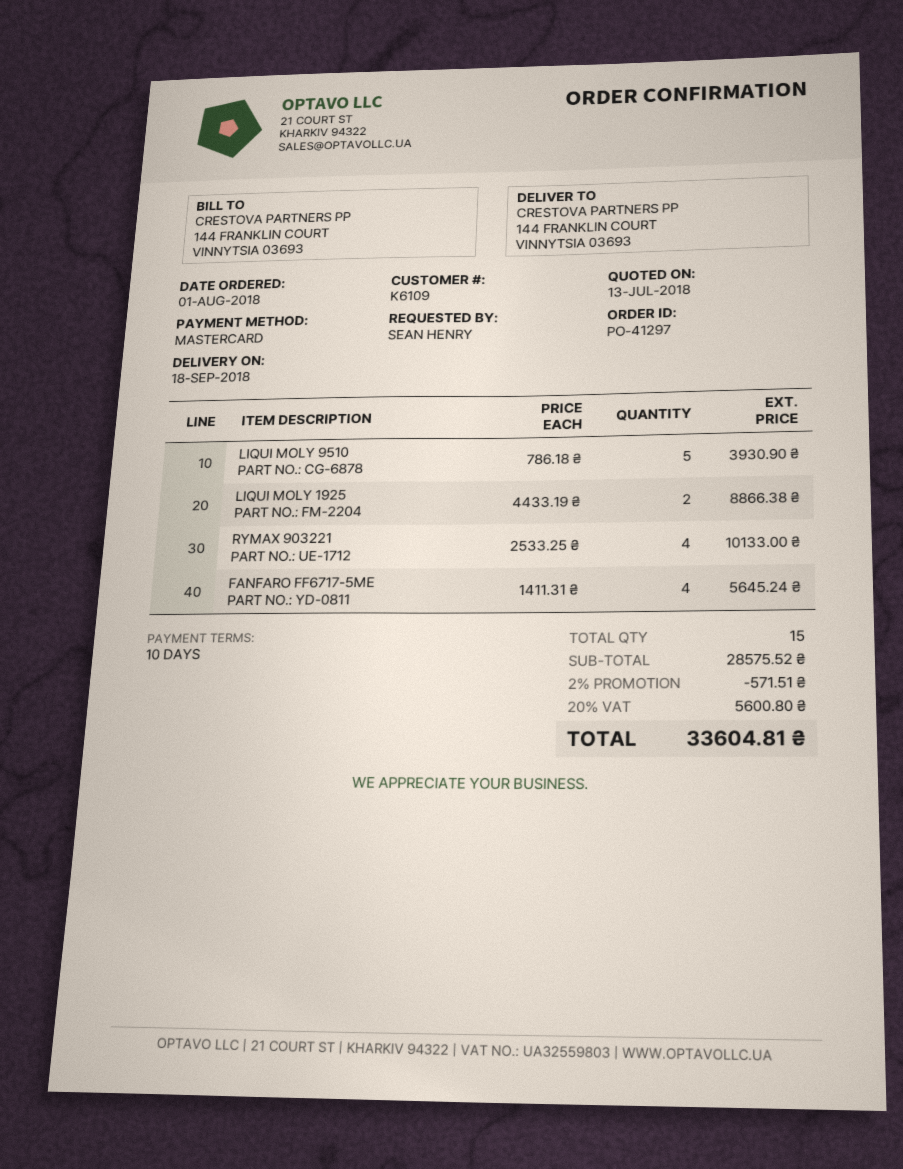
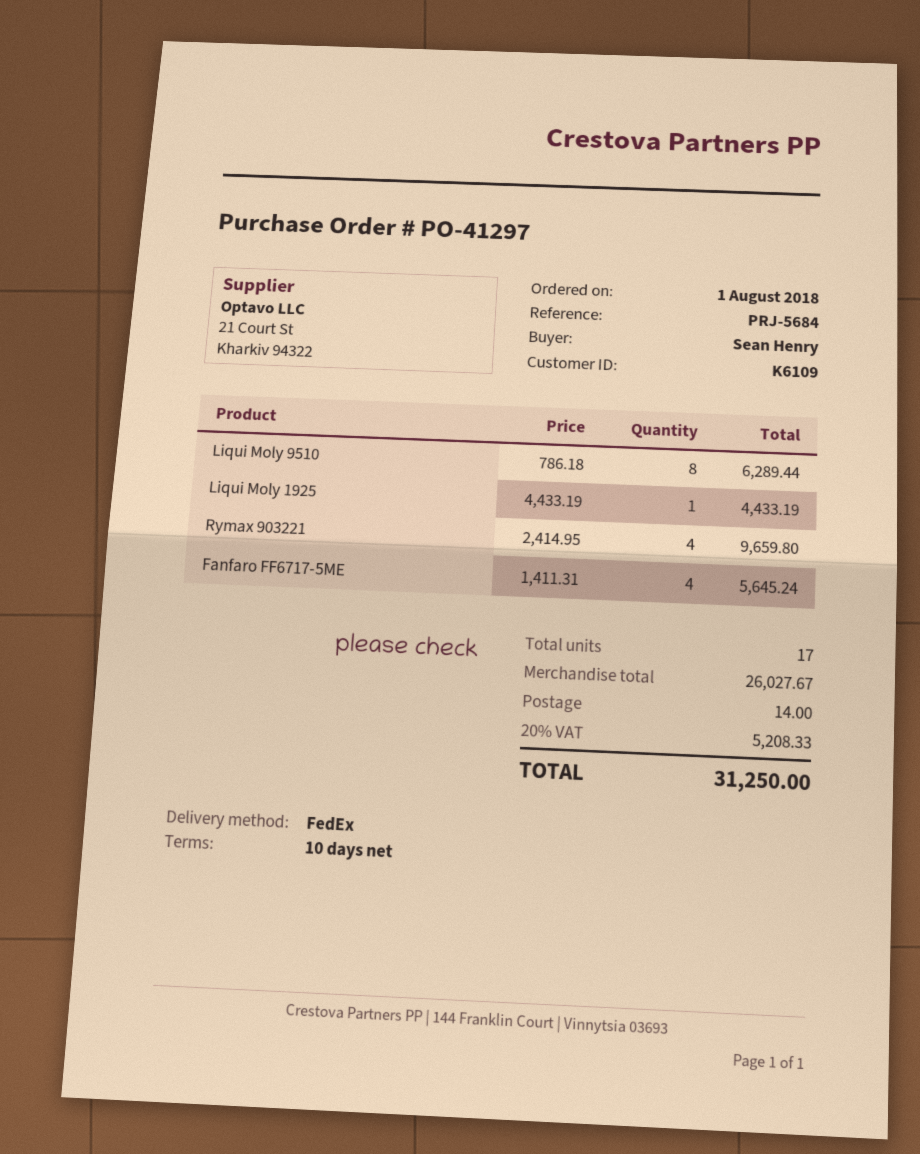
LIQUI MOLY 9510: 5 x 786.18 = 3930.90 -> 8 x 786.18 = 6289.44
LIQUI MOLY 1925: 2 x 4433.19 = 8866.38 -> 1 x 4433.19 = 4433.19
RYMAX 903221: 4 x 2533.25 = 10133.00 -> 4 x 2414.95 = 9659.80
total quantity: 15 -> 17
subtotal: 28575.52 -> 26027.67
discount: 2% = 571.51 -> none
shipping: none -> 14.00
tax: 20% = 5600.80 -> 20% = 5208.33
total: 33604.81 -> 31250.00

